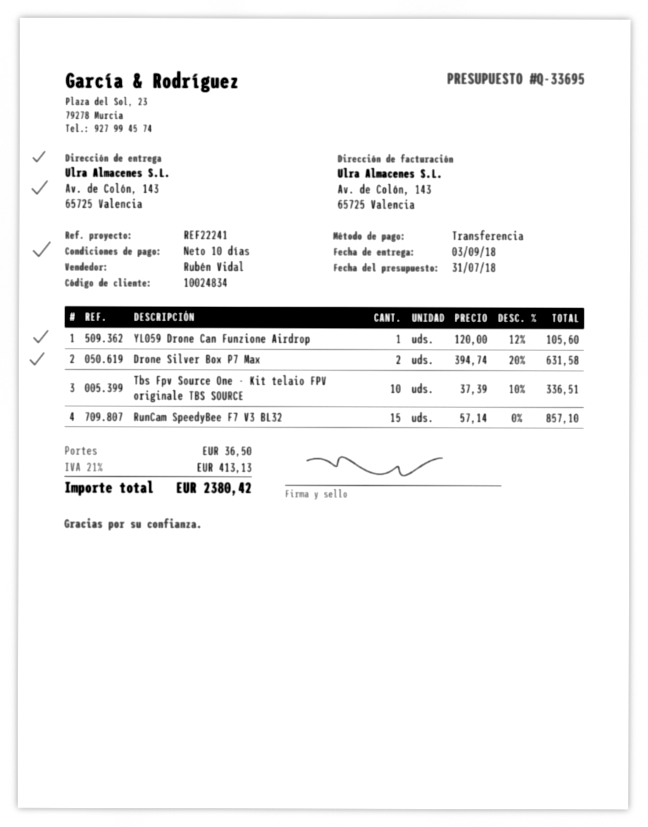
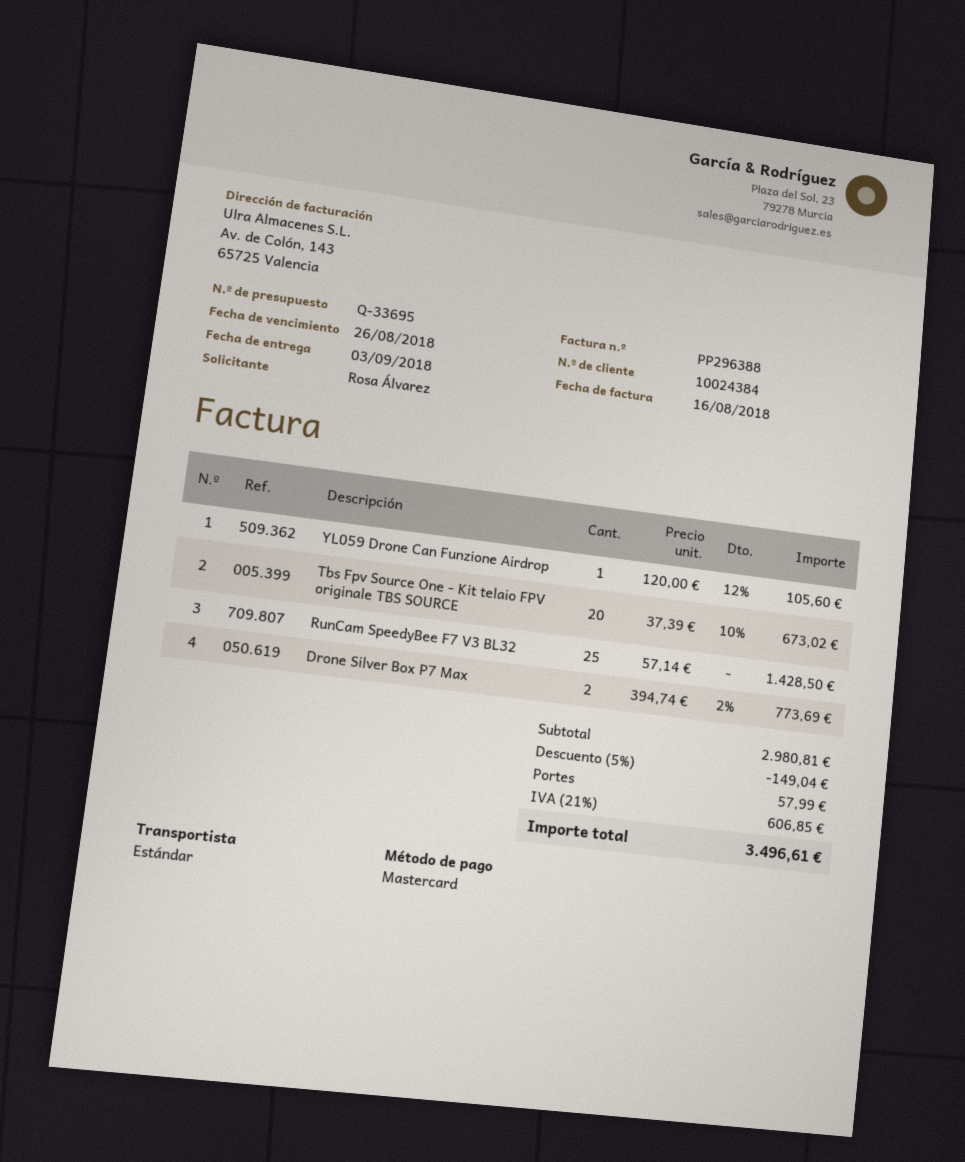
customer number: 10024834 -> 10024384
payment method: bank transfer -> Mastercard
Drone Silver Box P7 Max: 2 x 394.74 - 20% = 631.58 -> 2 x 394.74 - 2% = 773.69
Tbs Fpv Source One - Kit telaio FPV originale TBS SOURCE: 10 x 37.39 - 10% = 336.51 -> 20 x 37.39 - 10% = 673.02
RunCam SpeedyBee F7 V3 BL32: 15 x 57.14 = 857.10 -> 25 x 57.14 = 1428.50
discount: none -> 5% = 149.04
shipping: 36.50 -> 57.99
tax: 21% = 413.13 -> 21% = 606.85
total: 2380.42 -> 3496.61

